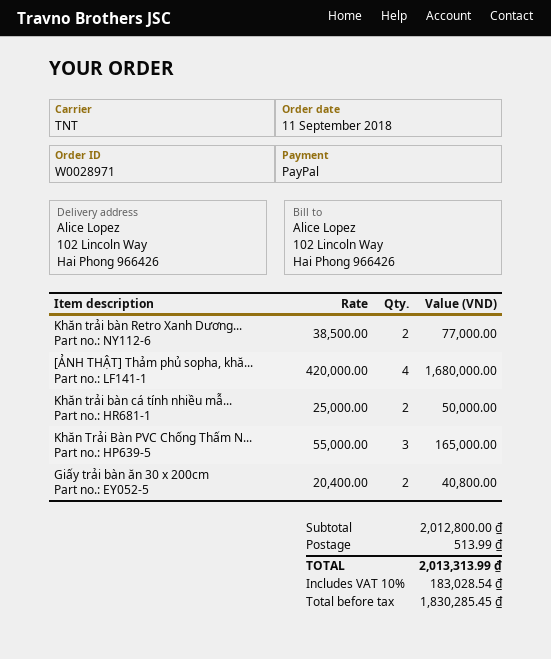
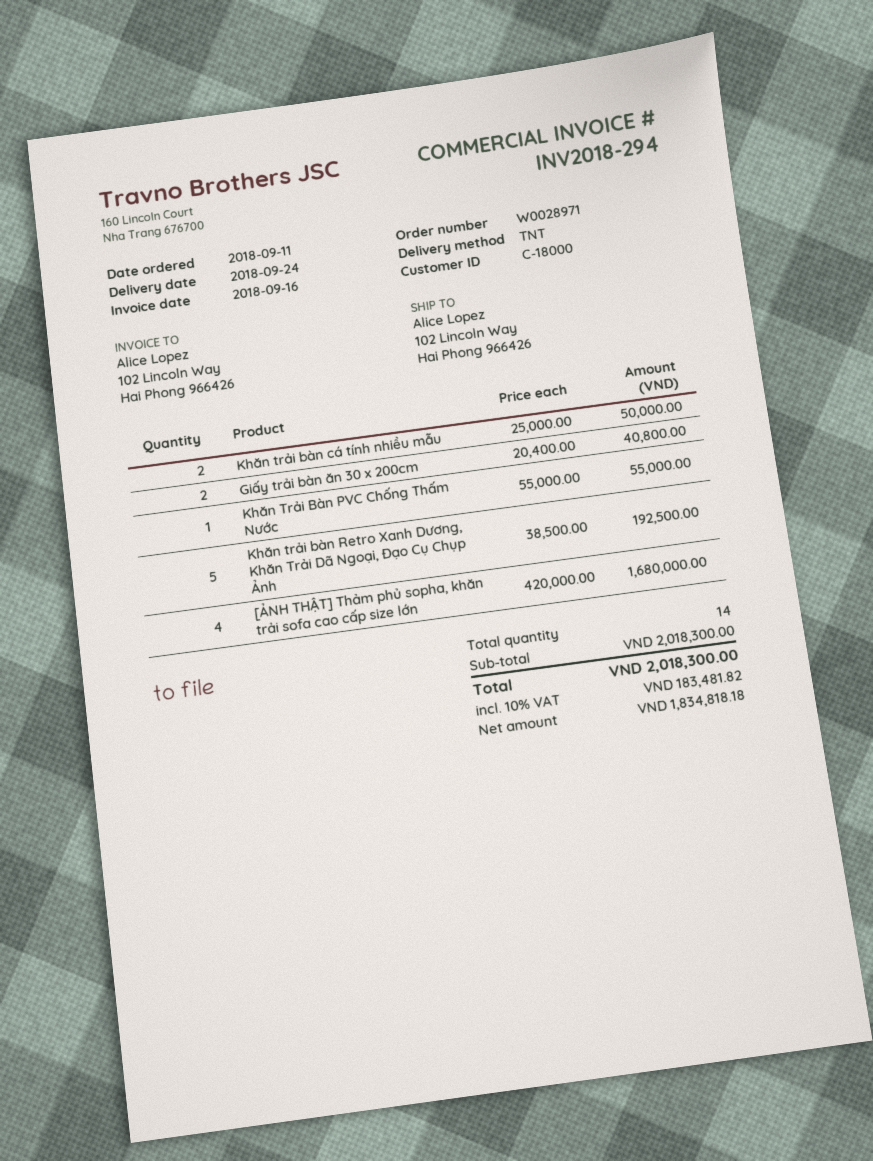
Khăn trải bàn Retro Xanh Dương...: 2 x 38500.00 = 77000.00 -> 5 x 38500.00 = 192500.00
Khăn Trải Bàn PVC Chống Thấm N...: 3 x 55000.00 = 165000.00 -> 1 x 55000.00 = 55000.00
subtotal: 2012800.00 -> 2018300.00
shipping: 513.99 -> none
net: 1830285.45 -> 1834818.18
tax: 10% = 183028.54 -> 10% = 183481.82
total: 2013313.99 -> 2018300.00

